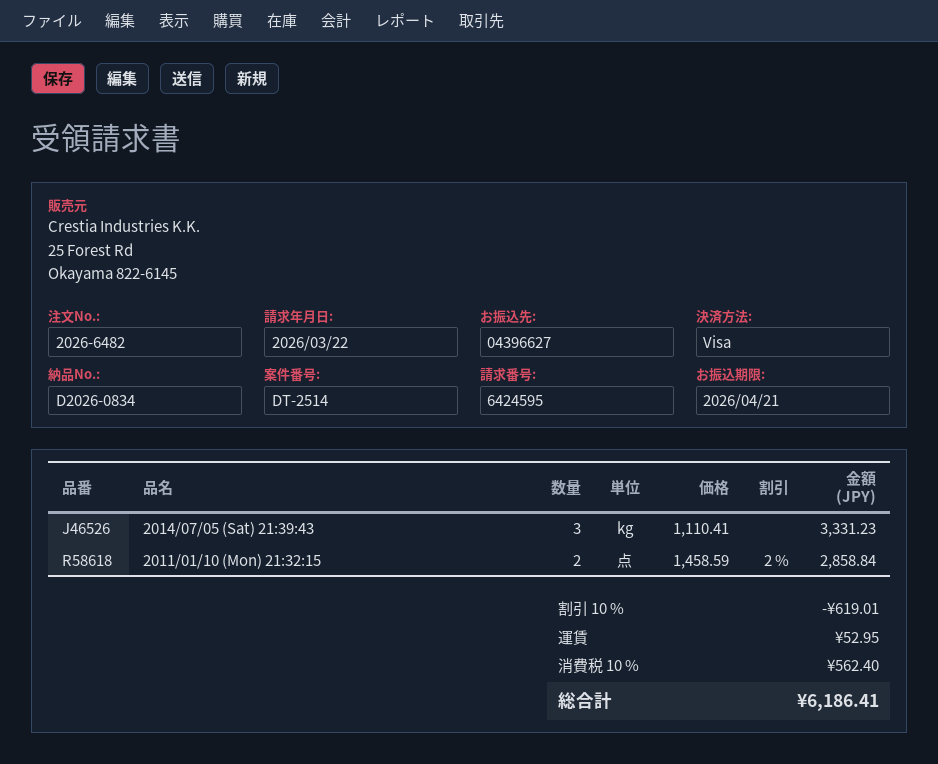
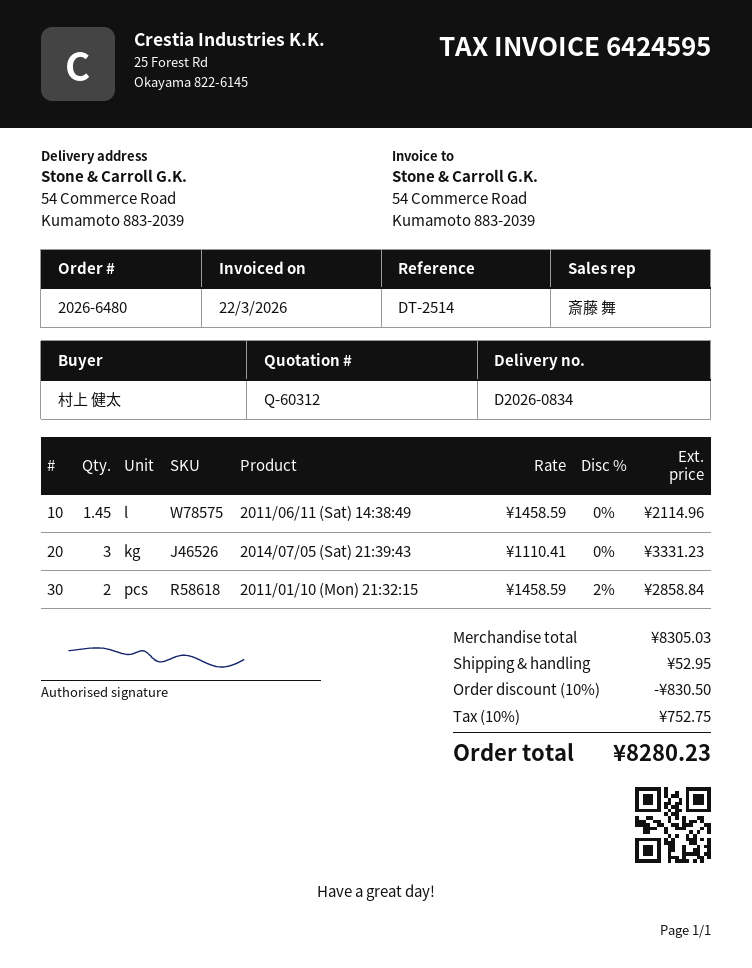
order number: 2026-6482 -> 2026-6480
2011/06/11 (Sat) 14:38:49: none -> 1.45 x 1458.59 = 2114.96
discount: 10% = 619.01 -> 10% = 830.50
tax: 10% = 562.40 -> 10% = 752.75
total: 6186.41 -> 8280.23

